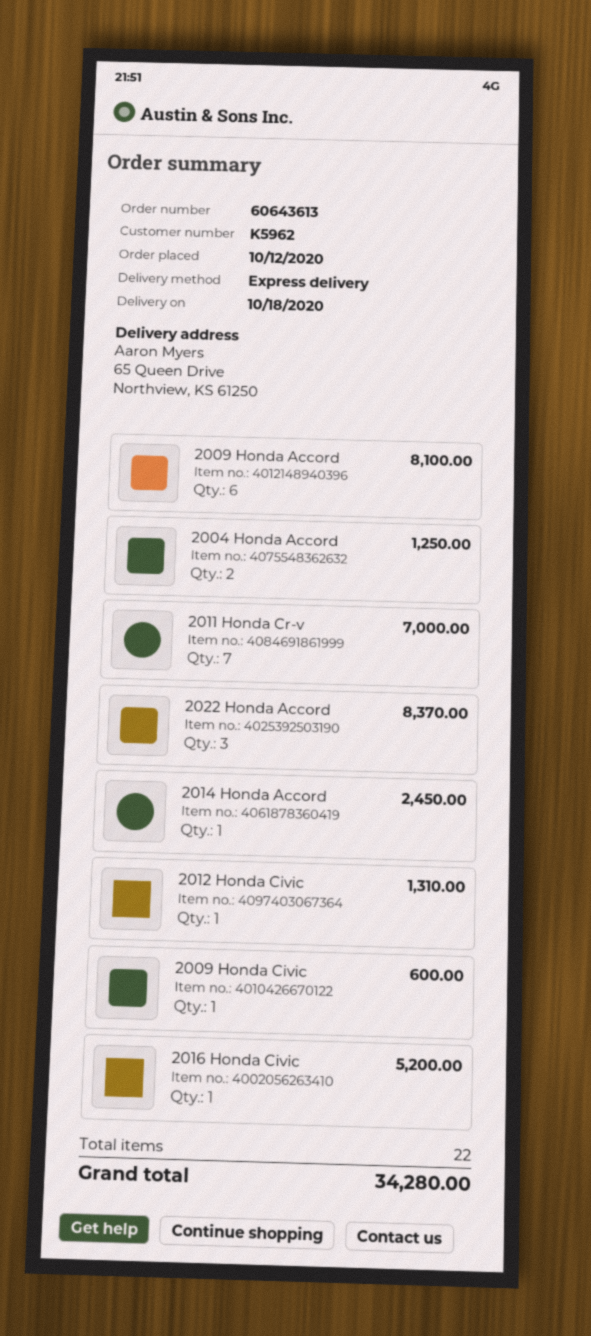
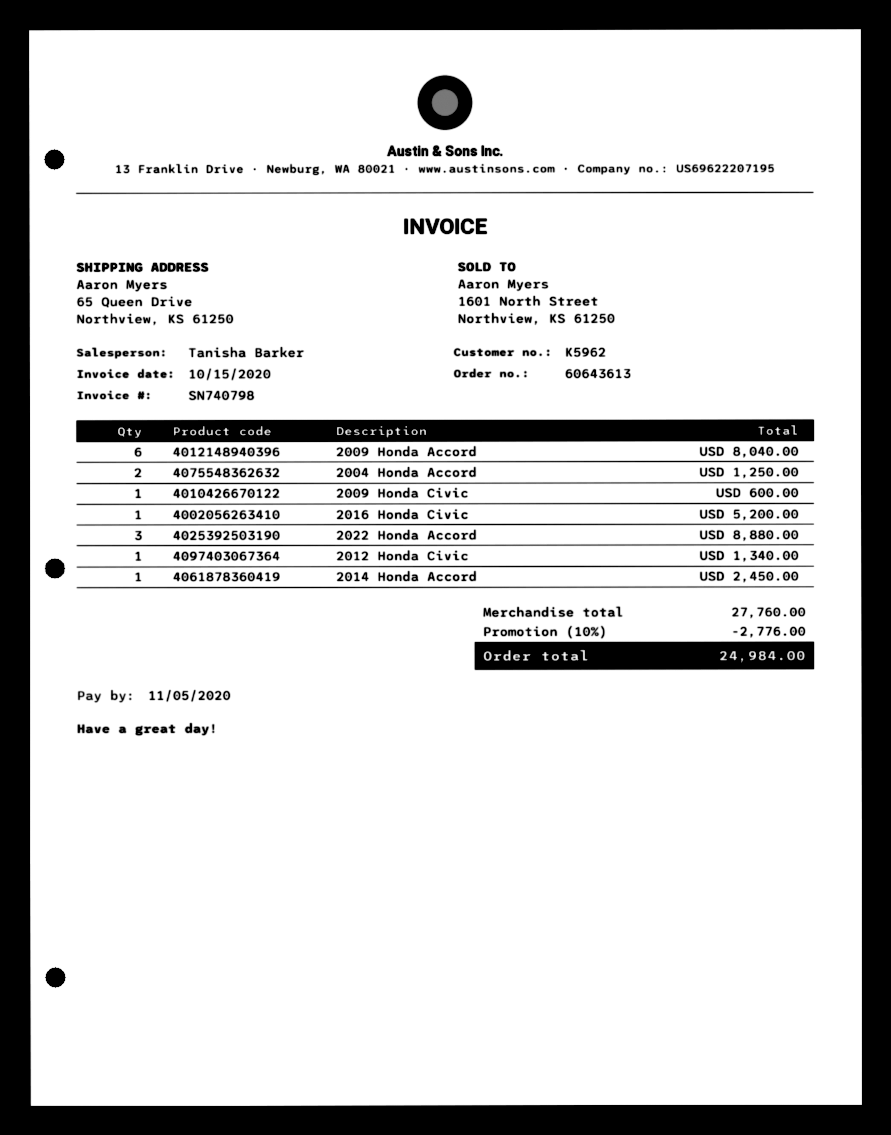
2009 Honda Accord: 6 for 8100.00 -> 6 for 8040.00
2011 Honda Cr-v: 7 for 7000.00 -> none
2022 Honda Accord: 3 for 8370.00 -> 3 for 8880.00
2012 Honda Civic: 1 for 1310.00 -> 1 for 1340.00
discount: none -> 10% = 2776.00
total: 34280.00 -> 24984.00

